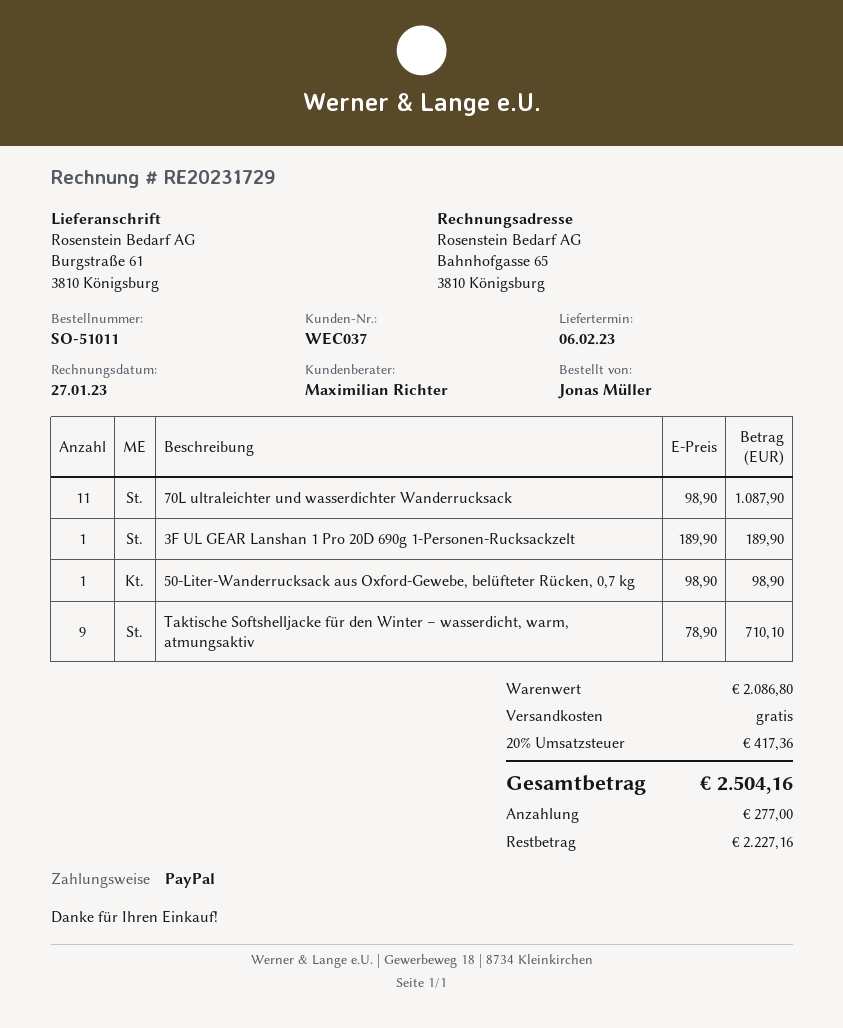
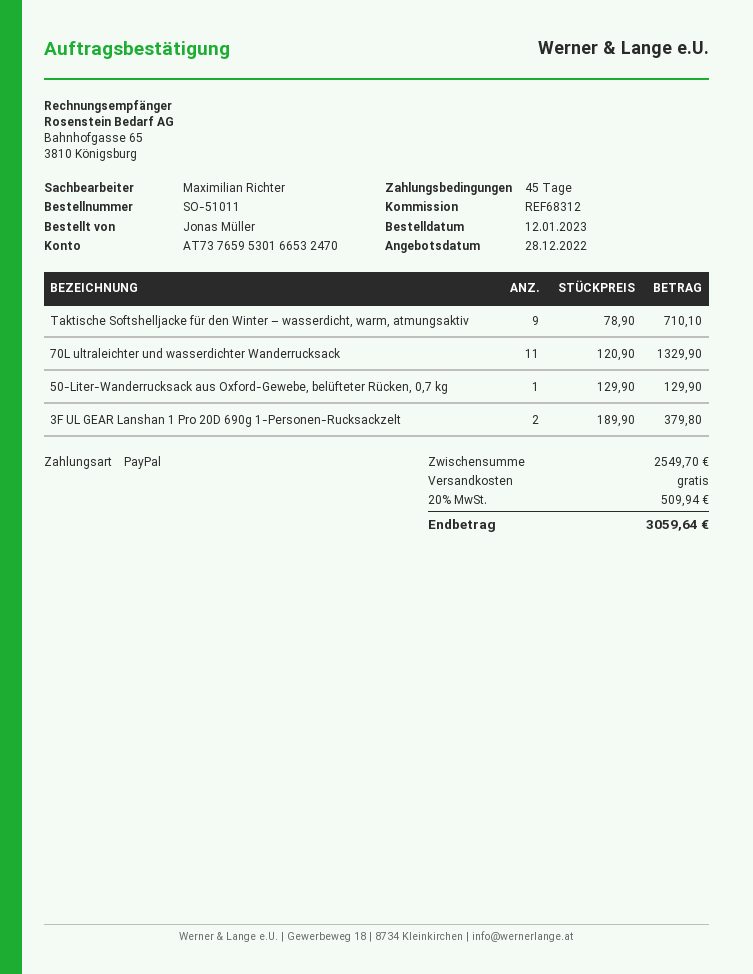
70L ultraleichter und wasserdichter Wanderrucksack: 11 x 98.90 = 1087.90 -> 11 x 120.90 = 1329.90
3F UL GEAR Lanshan 1 Pro 20D 690g 1-Personen-Rucksackzelt: 1 x 189.90 = 189.90 -> 2 x 189.90 = 379.80
50-Liter-Wanderrucksack aus Oxford-Gewebe, belüfteter Rücken, 0,7 kg: 1 x 98.90 = 98.90 -> 1 x 129.90 = 129.90
subtotal: 2086.80 -> 2549.70
tax: 20% = 417.36 -> 20% = 509.94
total: 2504.16 -> 3059.64

